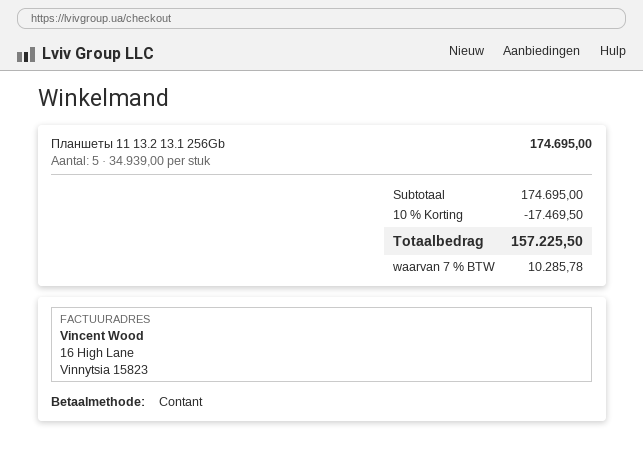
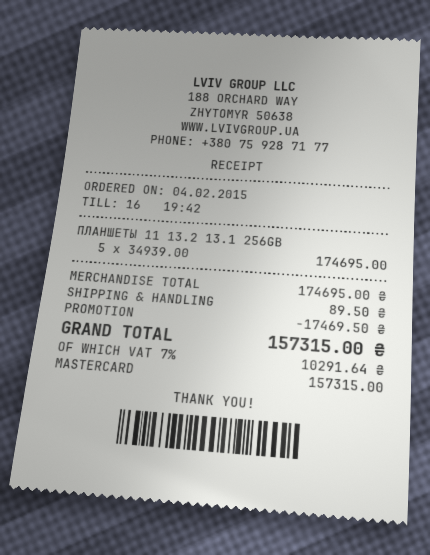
payment method: cash -> Mastercard
shipping: none -> 89.50
tax: 7% = 10285.78 -> 7% = 10291.64
total: 157225.50 -> 157315.00

